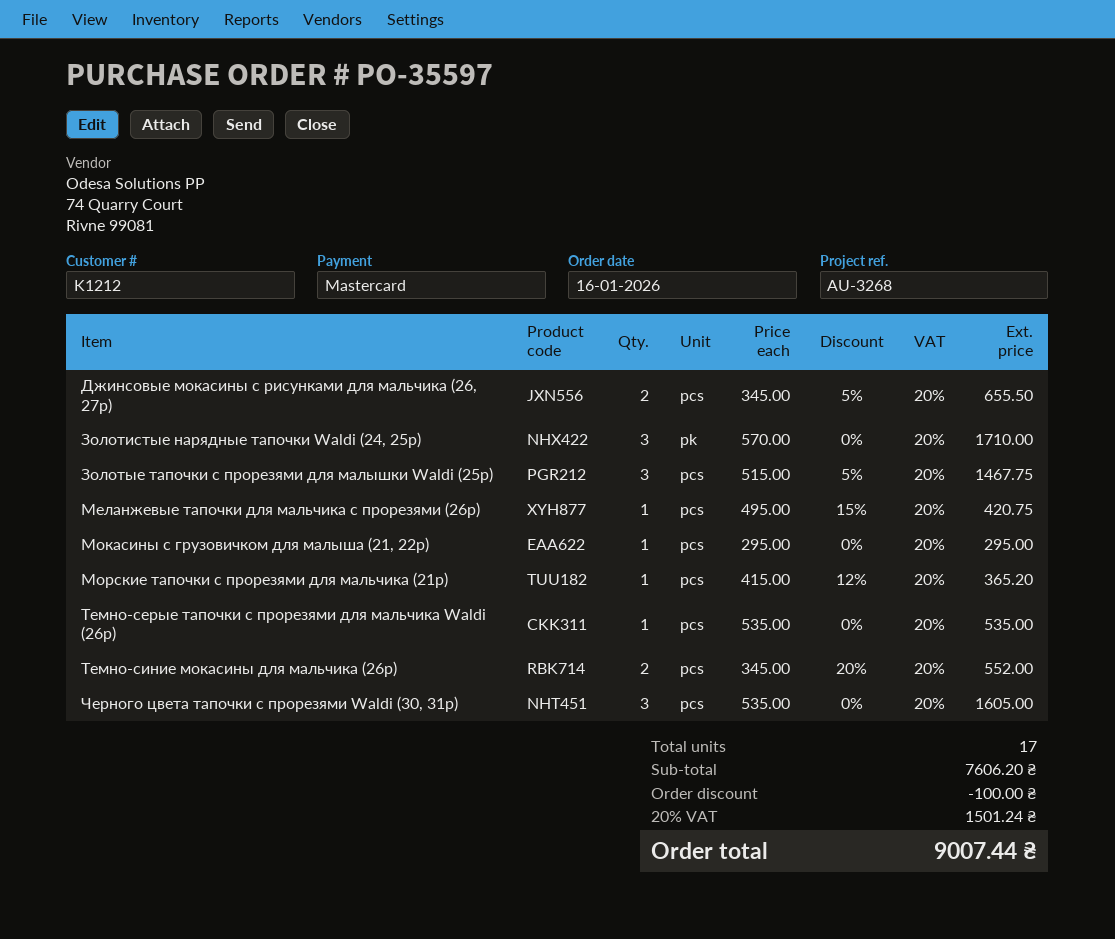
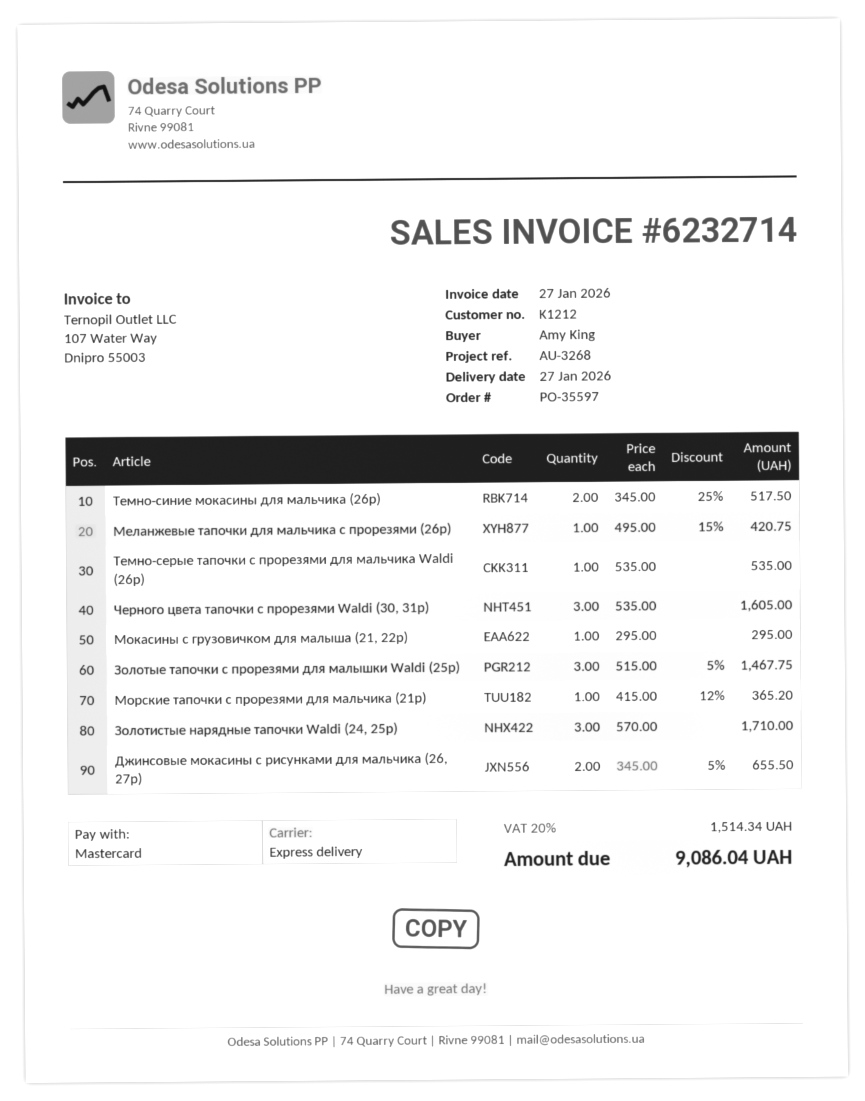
Темно-синие мокасины для мальчика (26р): 2 x 345.00 - 20% = 552.00 -> 2 x 345.00 - 25% = 517.50
discount: 100.00 -> none
tax: 20% = 1501.24 -> 20% = 1514.34
total: 9007.44 -> 9086.04

